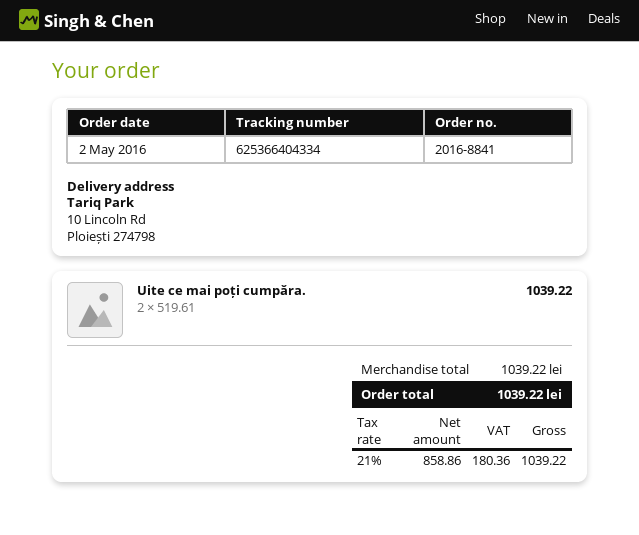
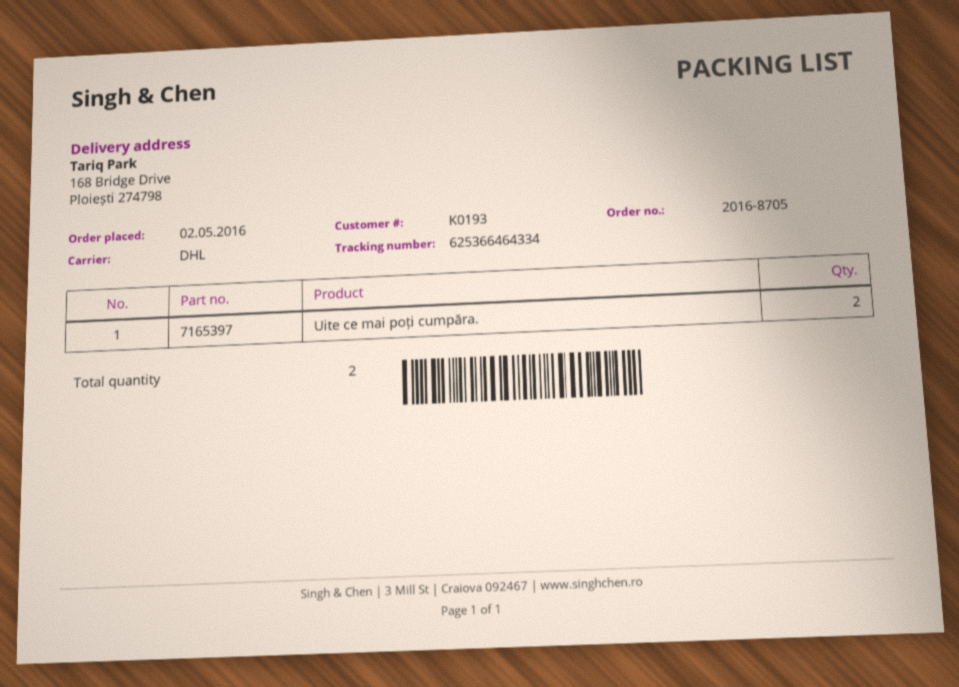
order number: 2016-8841 -> 2016-8705
tracking number: 625366404334 -> 625366464334
ship to: 10 Lincoln Rd, Ploiești 274798 -> 168 Bridge Drive, Ploiești 274798

